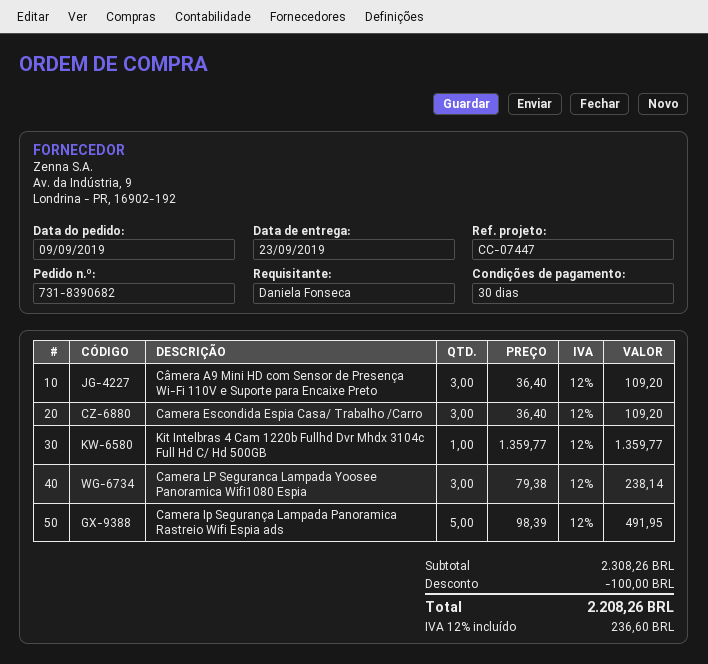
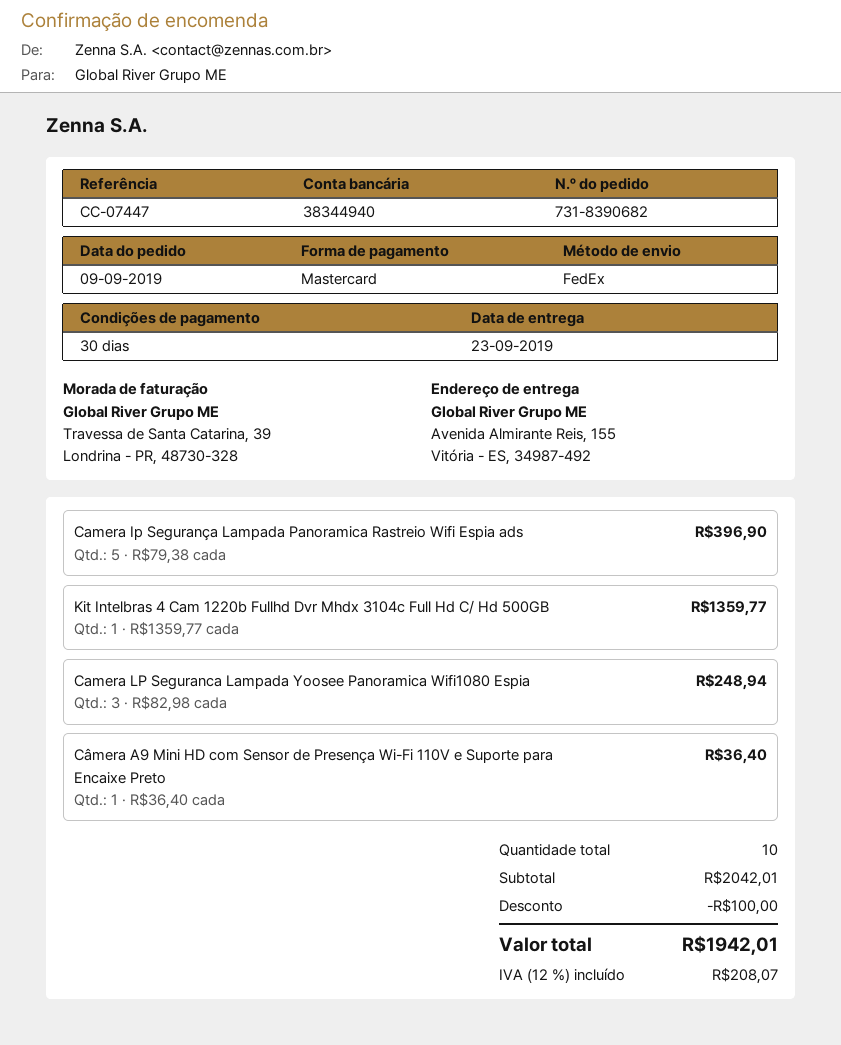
Câmera A9 Mini HD com Sensor de Presença Wi-Fi 110V e Suporte para Encaixe Preto: 3 x 36.40 = 109.20 -> 1 x 36.40 = 36.40
Camera Escondida Espia Casa/ Trabalho /Carro: 3 x 36.40 = 109.20 -> none
Camera LP Seguranca Lampada Yoosee Panoramica Wifi1080 Espia: 3 x 79.38 = 238.14 -> 3 x 82.98 = 248.94
Camera Ip Segurança Lampada Panoramica Rastreio Wifi Espia ads: 5 x 98.39 = 491.95 -> 5 x 79.38 = 396.90
subtotal: 2308.26 -> 2042.01
tax: 12% = 236.60 -> 12% = 208.07
total: 2208.26 -> 1942.01

